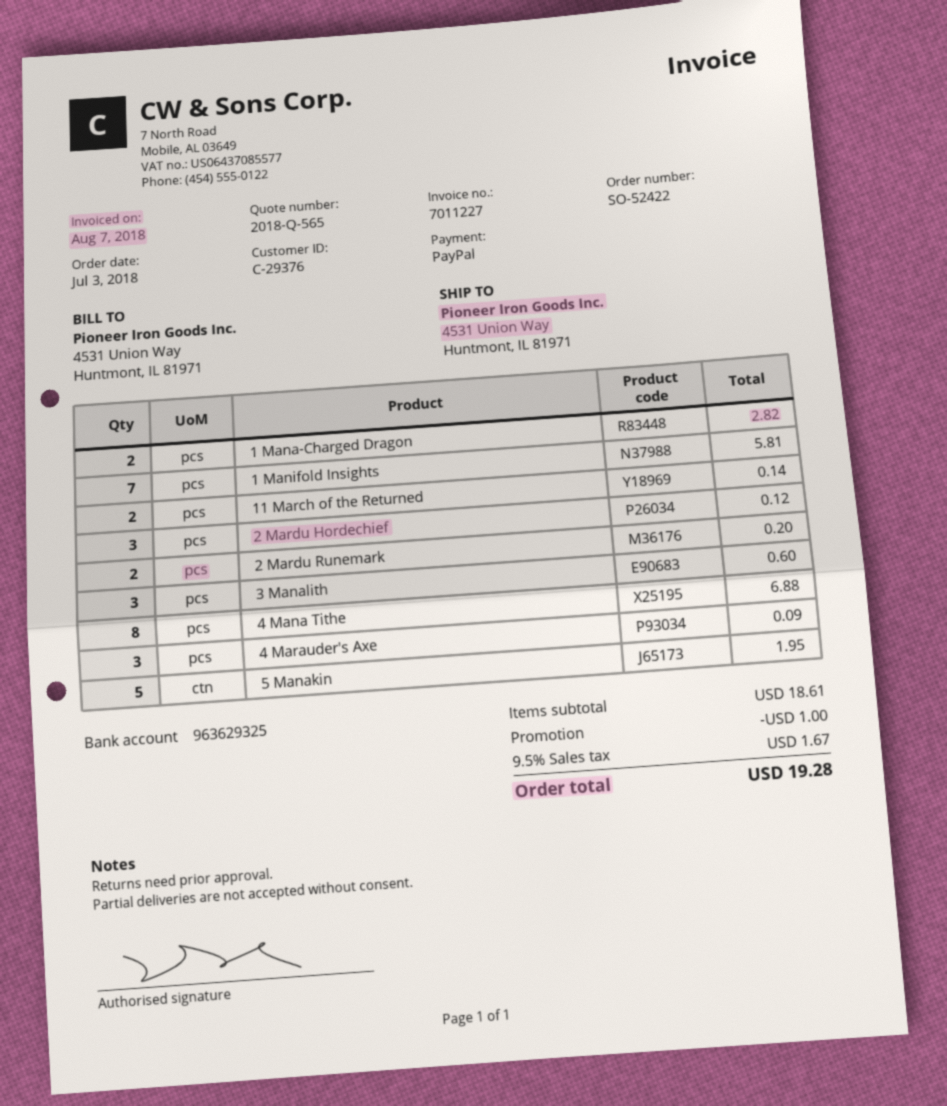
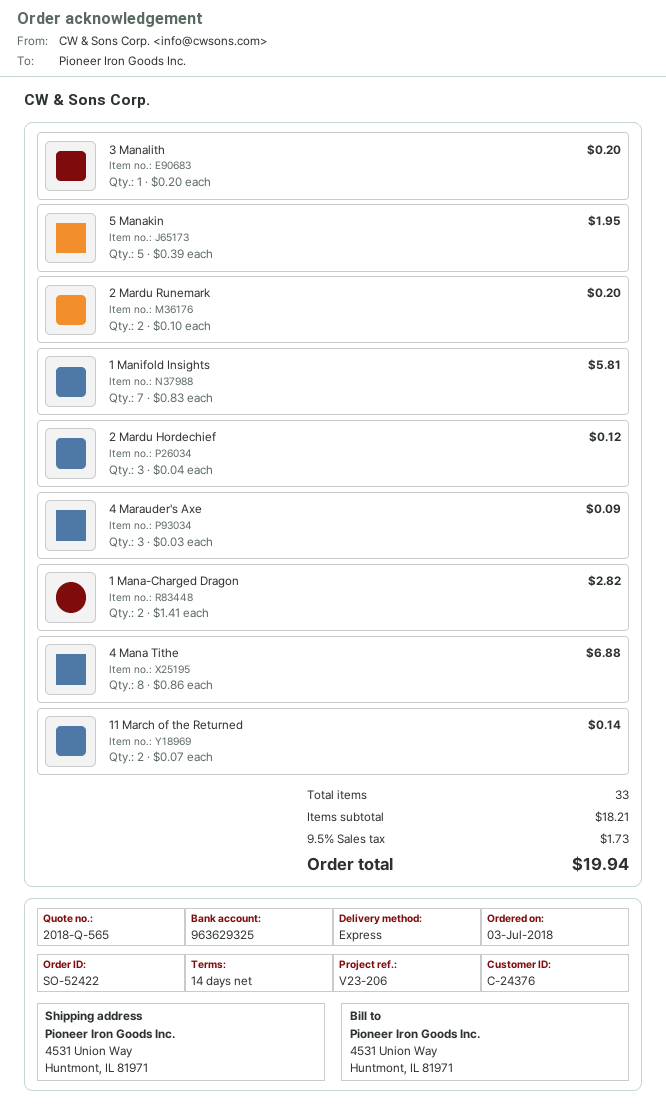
customer number: C-29376 -> C-24376
3 Manalith: 3 for 0.60 -> 1 for 0.20
subtotal: 18.61 -> 18.21
discount: 1.00 -> none
tax: 9.5% = 1.67 -> 9.5% = 1.73
total: 19.28 -> 19.94

